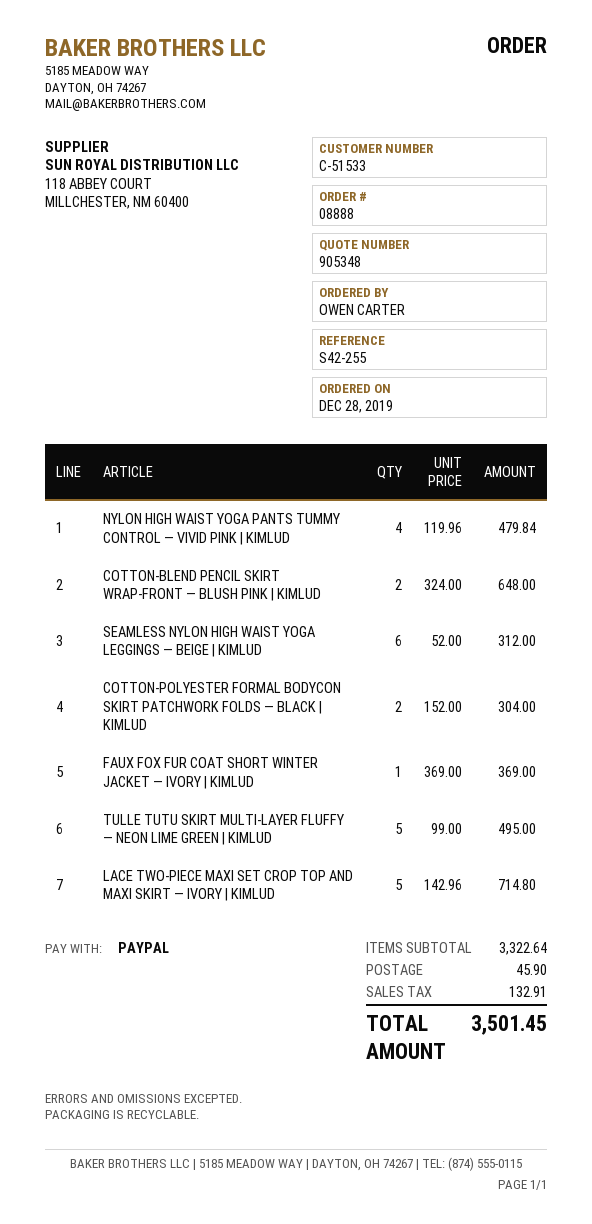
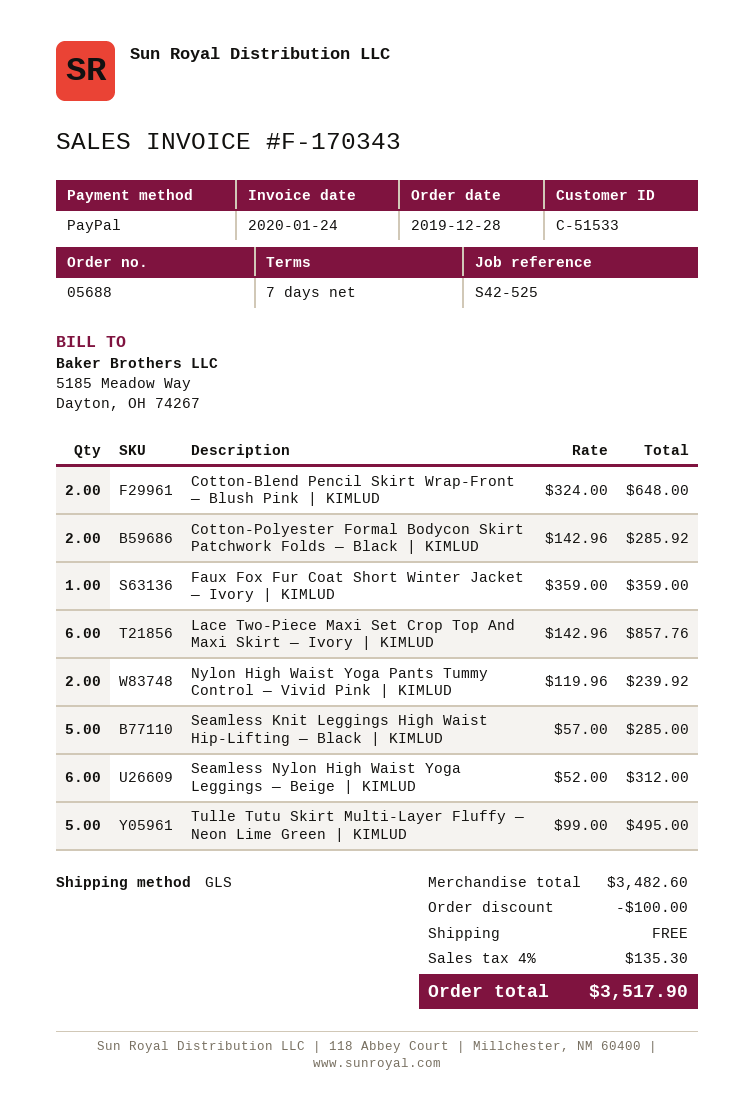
order number: 08888 -> 05688
reference: S42-255 -> S42-525
NYLON HIGH WAIST YOGA PANTS TUMMY CONTROL — VIVID PINK | KIMLUD: 4 x 119.96 = 479.84 -> 2 x 119.96 = 239.92
COTTON-POLYESTER FORMAL BODYCON SKIRT PATCHWORK FOLDS — BLACK | KIMLUD: 2 x 152.00 = 304.00 -> 2 x 142.96 = 285.92
FAUX FOX FUR COAT SHORT WINTER JACKET — IVORY | KIMLUD: 1 x 369.00 = 369.00 -> 1 x 359.00 = 359.00
LACE TWO-PIECE MAXI SET CROP TOP AND MAXI SKIRT — IVORY | KIMLUD: 5 x 142.96 = 714.80 -> 6 x 142.96 = 857.76
Seamless Knit Leggings High Waist Hip-Lifting — Black | KIMLUD: none -> 5 x 57.00 = 285.00
subtotal: 3322.64 -> 3482.60
discount: none -> 100.00
shipping: 45.90 -> 0.00
tax: 132.91 -> 135.30
total: 3501.45 -> 3517.90

